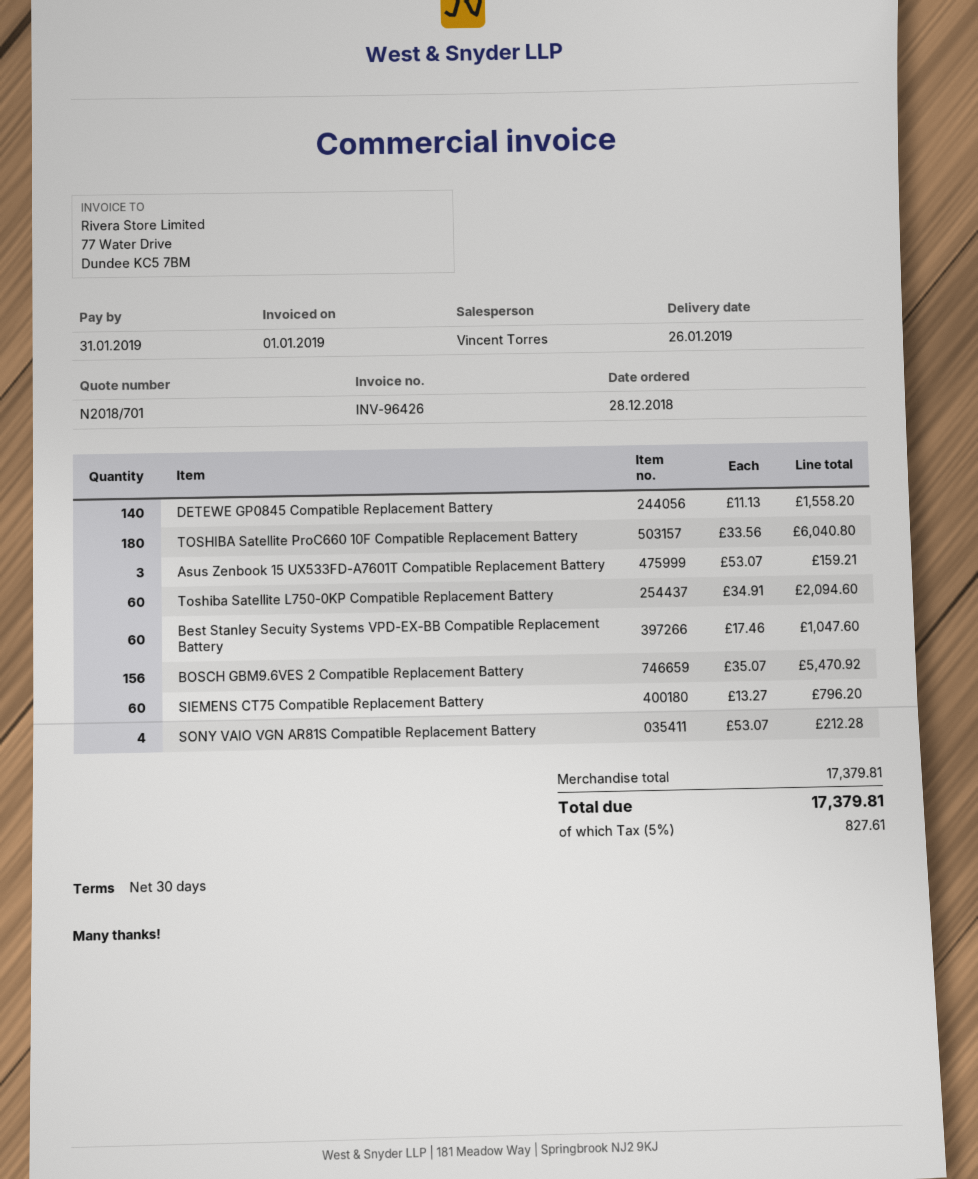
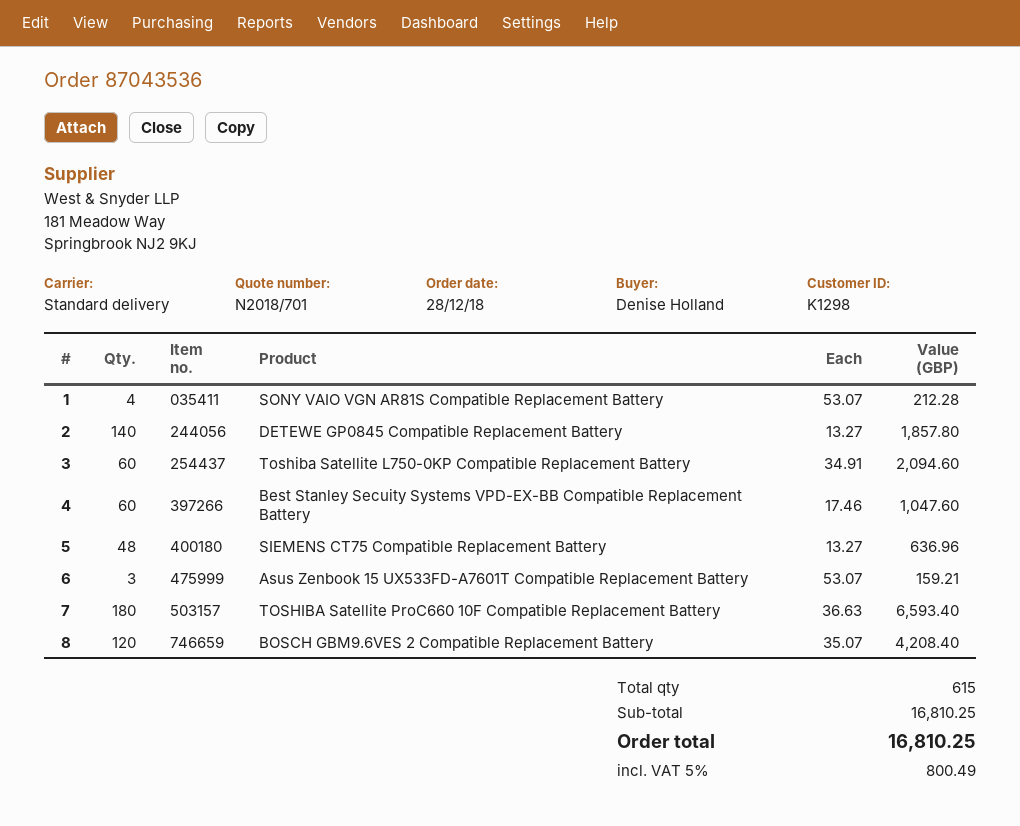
DETEWE GP0845 Compatible Replacement Battery: 140 x 11.13 = 1558.20 -> 140 x 13.27 = 1857.80
TOSHIBA Satellite ProC660 10F Compatible Replacement Battery: 180 x 33.56 = 6040.80 -> 180 x 36.63 = 6593.40
BOSCH GBM9.6VES 2 Compatible Replacement Battery: 156 x 35.07 = 5470.92 -> 120 x 35.07 = 4208.40
SIEMENS CT75 Compatible Replacement Battery: 60 x 13.27 = 796.20 -> 48 x 13.27 = 636.96
subtotal: 17379.81 -> 16810.25
tax: 5% = 827.61 -> 5% = 800.49
total: 17379.81 -> 16810.25

